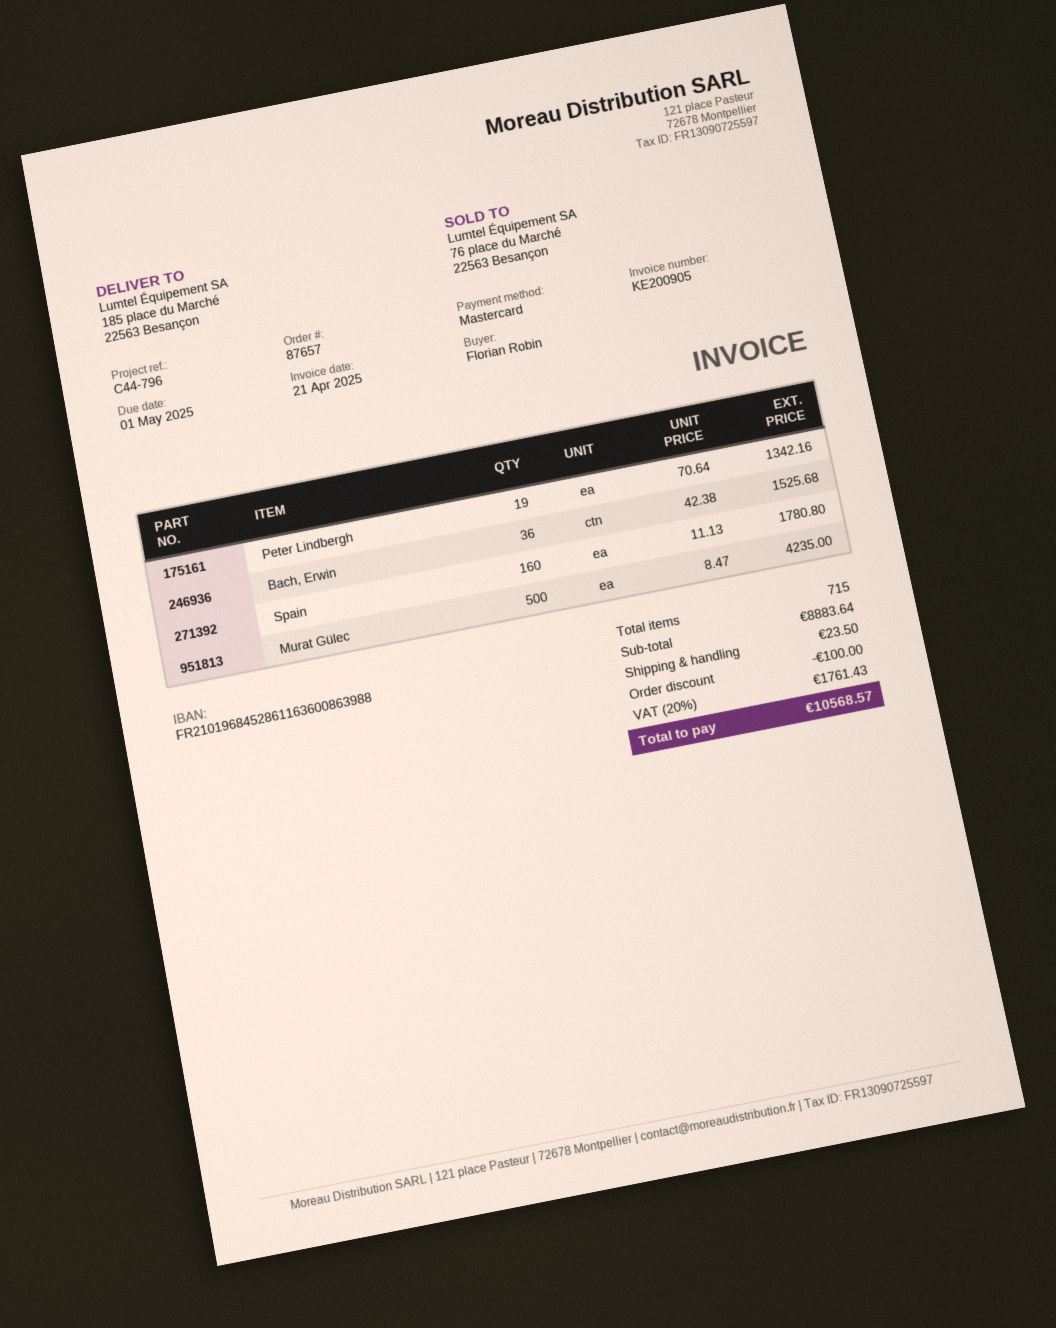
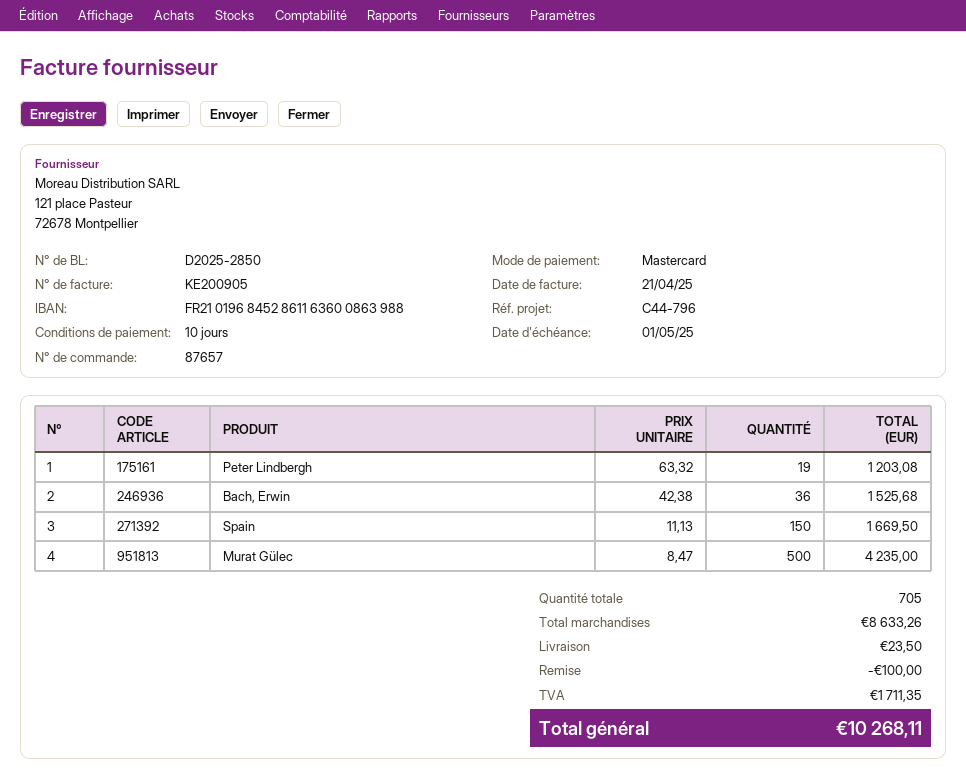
Peter Lindbergh: 19 x 70.64 = 1342.16 -> 19 x 63.32 = 1203.08
Spain: 160 x 11.13 = 1780.80 -> 150 x 11.13 = 1669.50
total quantity: 715 -> 705
subtotal: 8883.64 -> 8633.26
tax: 1761.43 -> 1711.35
total: 10568.57 -> 10268.11

